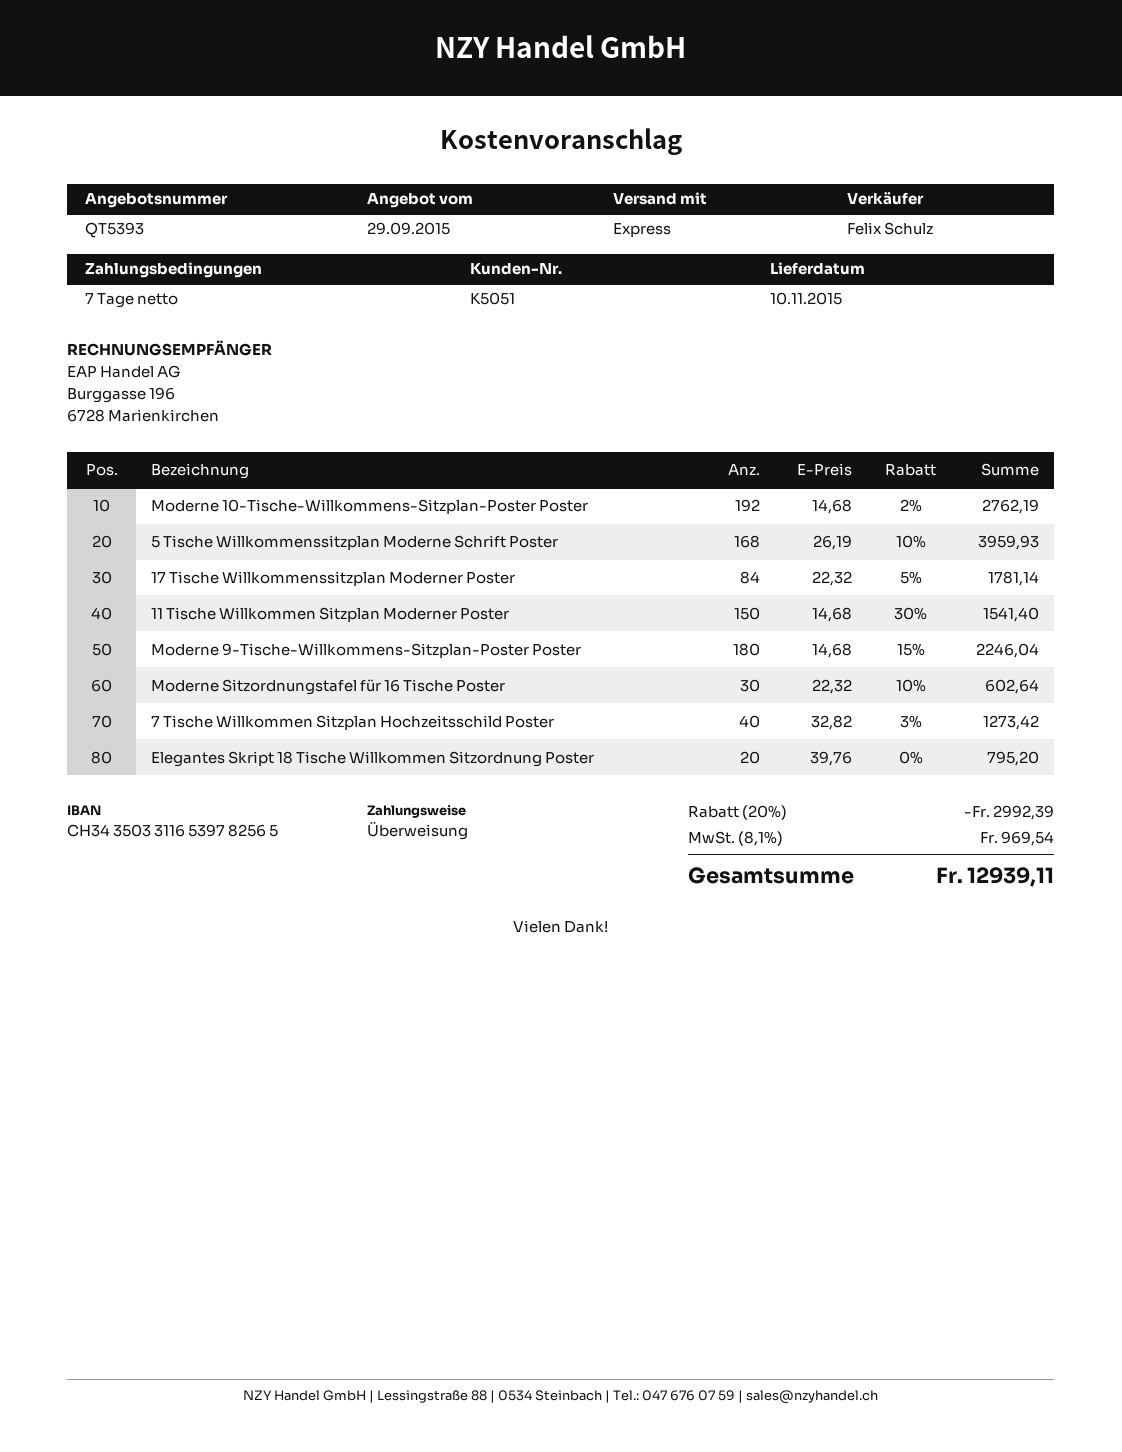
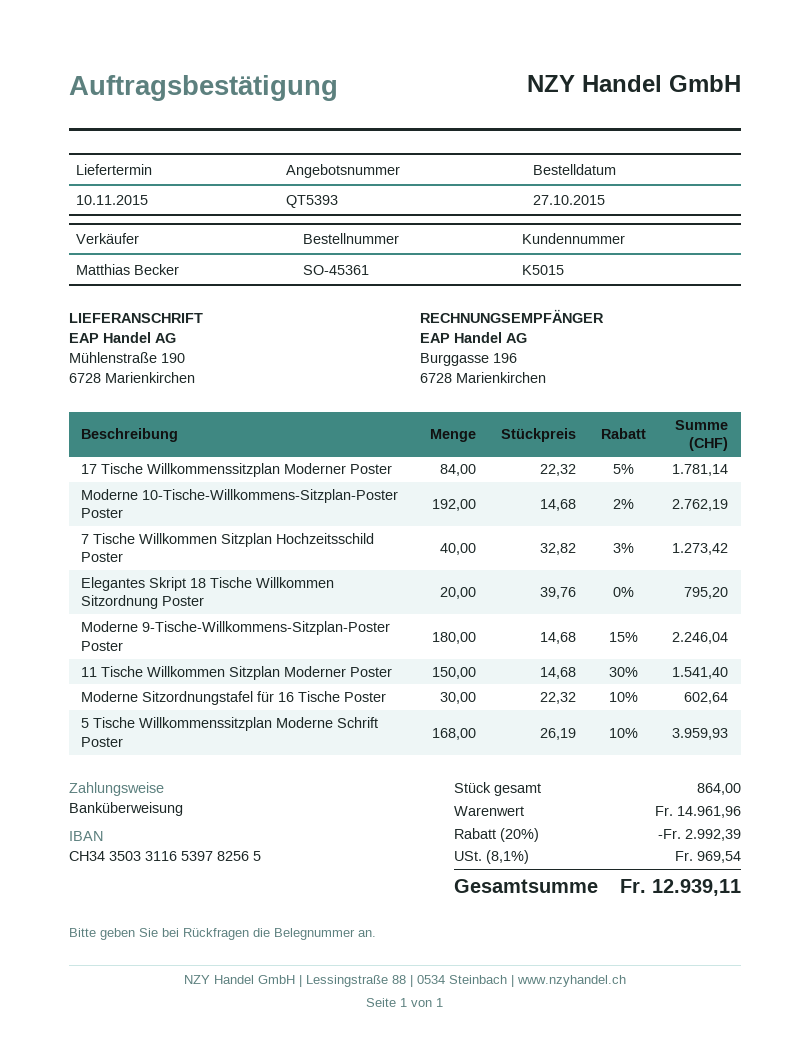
customer number: K5051 -> K5015
sales rep: Felix Schulz -> Matthias Becker

